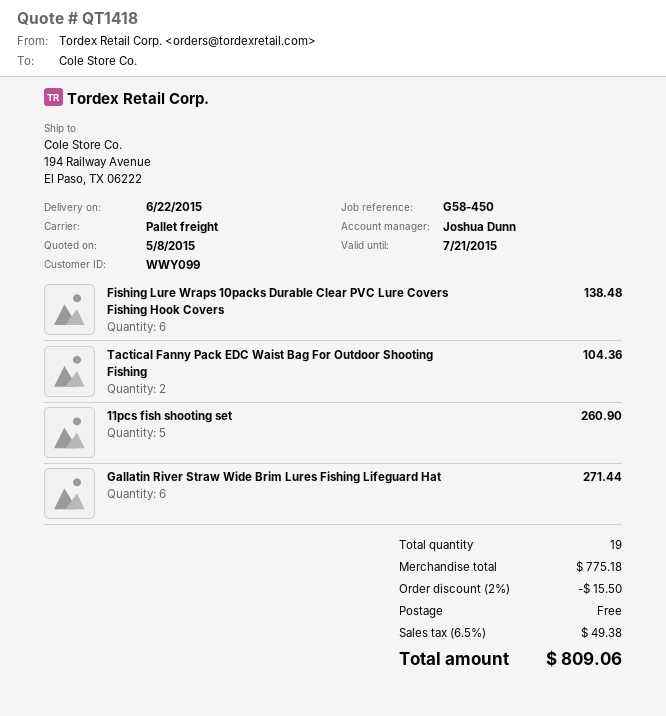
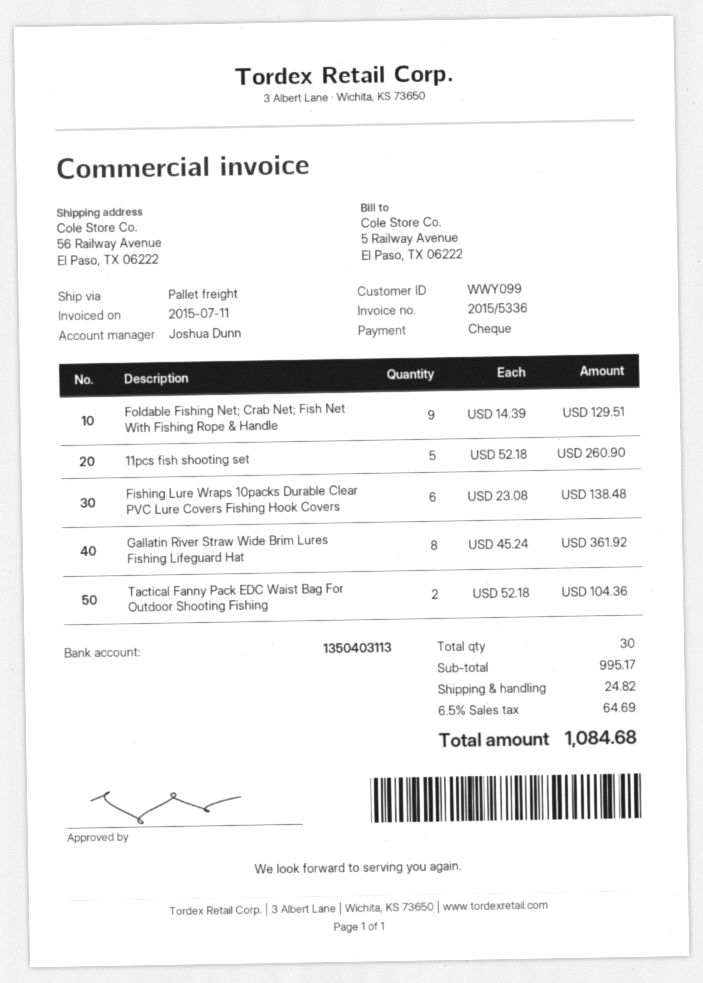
ship to: 194 Railway Avenue, El Paso, TX 06222 -> 56 Railway Avenue, El Paso, TX 06222
Gallatin River Straw Wide Brim Lures Fishing Lifeguard Hat: 6 for 271.44 -> 8 for 361.92
Foldable Fishing Net; Crab Net; Fish Net With Fishing Rope & Handle: none -> 9 for 129.51
total quantity: 19 -> 30
subtotal: 775.18 -> 995.17
discount: 2% = 15.50 -> none
shipping: 0.00 -> 24.82
tax: 6.5% = 49.38 -> 6.5% = 64.69
total: 809.06 -> 1084.68

